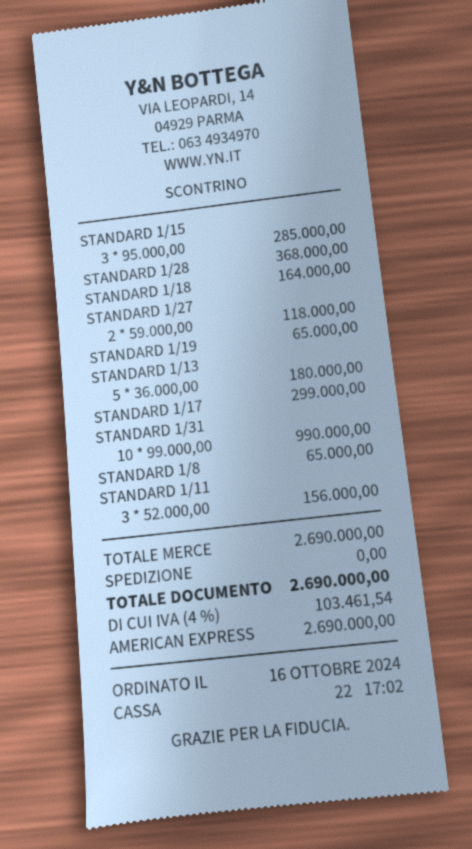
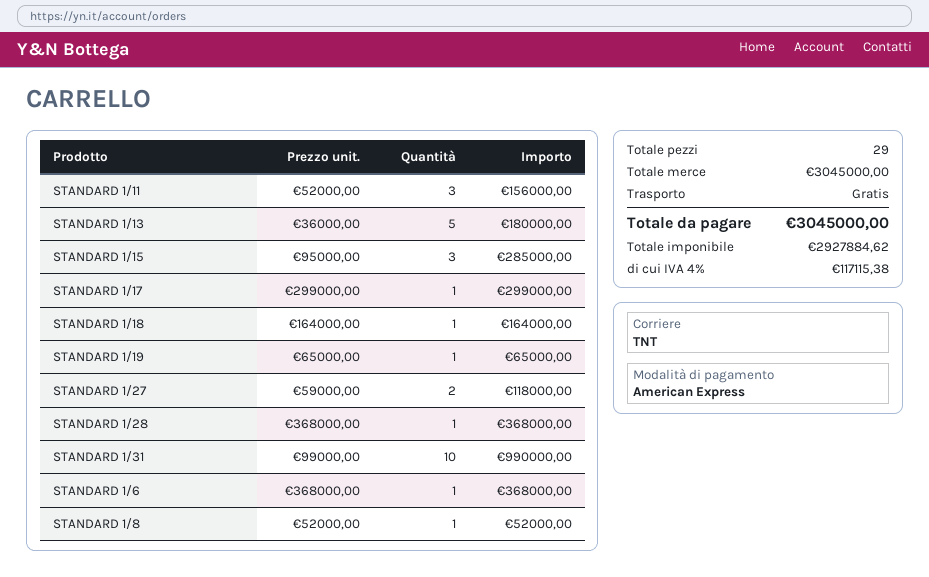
STANDARD 1/8: 1 x 65000.00 = 65000.00 -> 1 x 52000.00 = 52000.00
STANDARD 1/6: none -> 1 x 368000.00 = 368000.00
subtotal: 2690000.00 -> 3045000.00
tax: 4% = 103461.54 -> 4% = 117115.38
total: 2690000.00 -> 3045000.00

